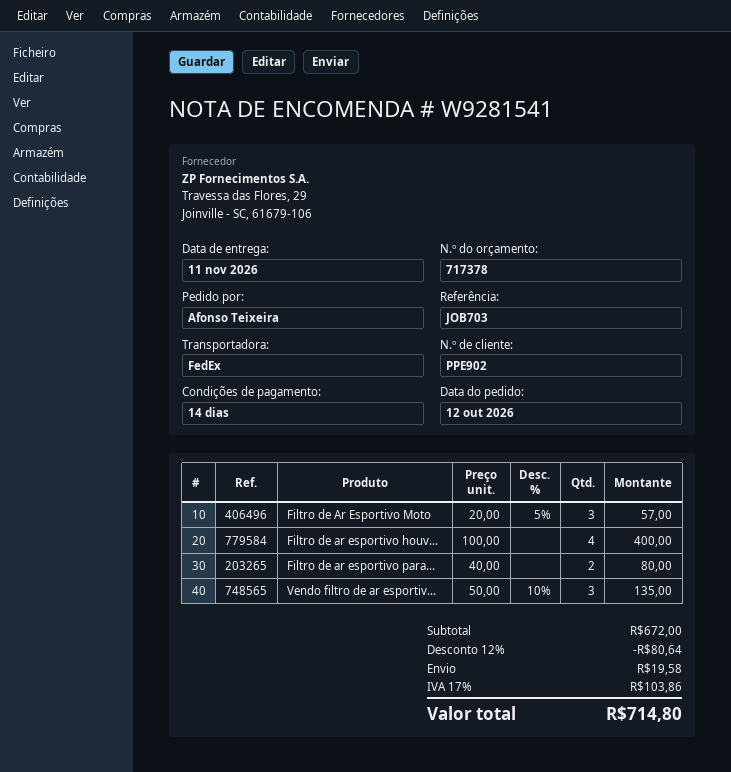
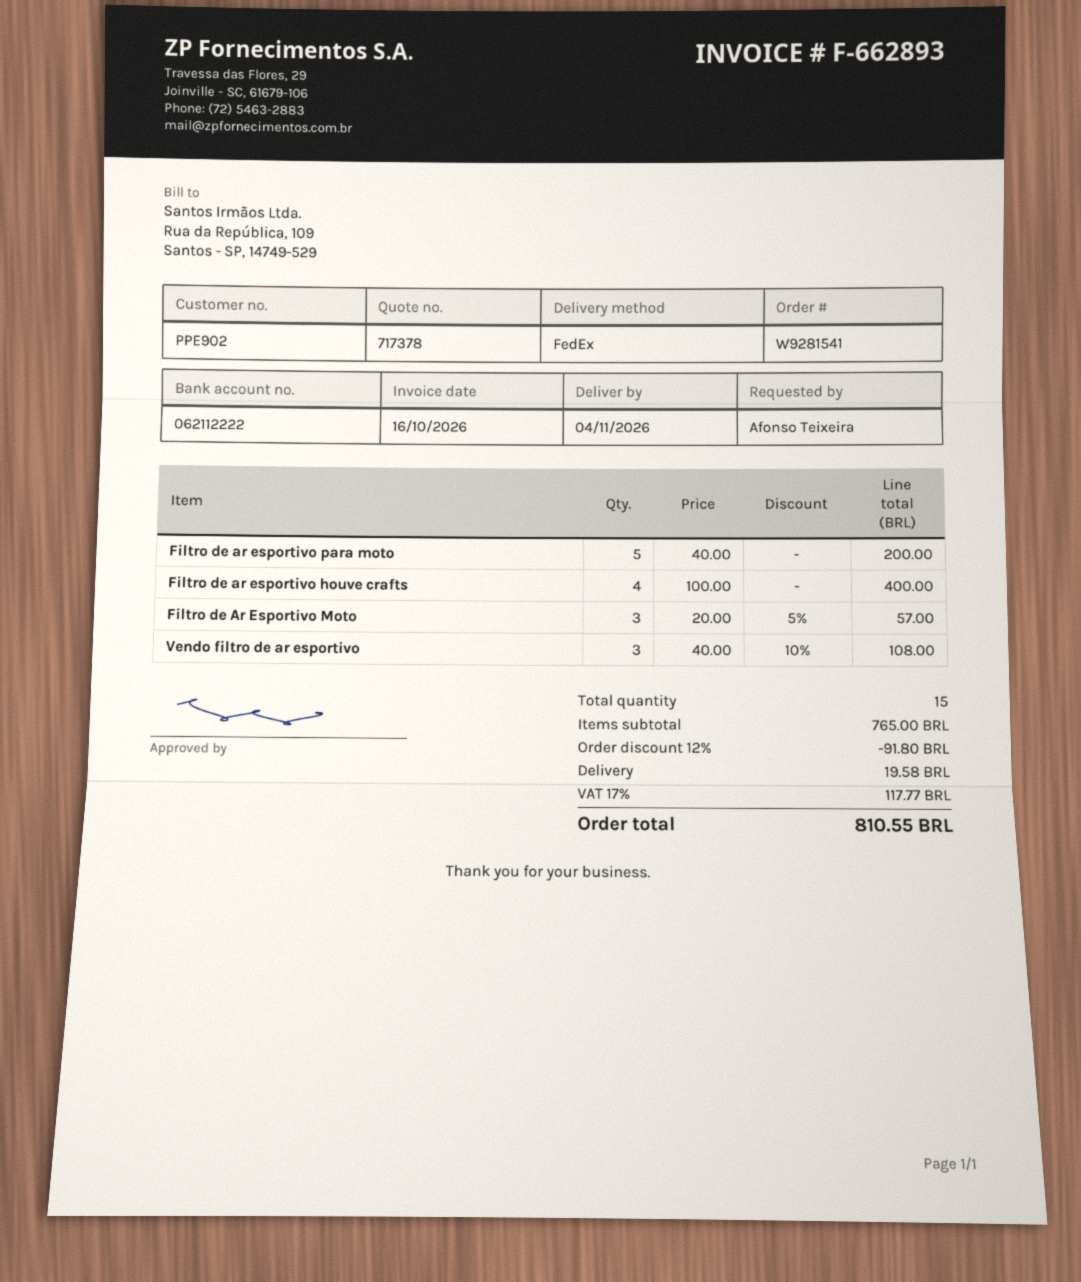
delivery date: 2026-11-11 -> 2026-11-04
Filtro de ar esportivo para...: 2 x 40.00 = 80.00 -> 5 x 40.00 = 200.00
Vendo filtro de ar esportiv...: 3 x 50.00 - 10% = 135.00 -> 3 x 40.00 - 10% = 108.00
subtotal: 672.00 -> 765.00
discount: 12% = 80.64 -> 12% = 91.80
tax: 17% = 103.86 -> 17% = 117.77
total: 714.80 -> 810.55

